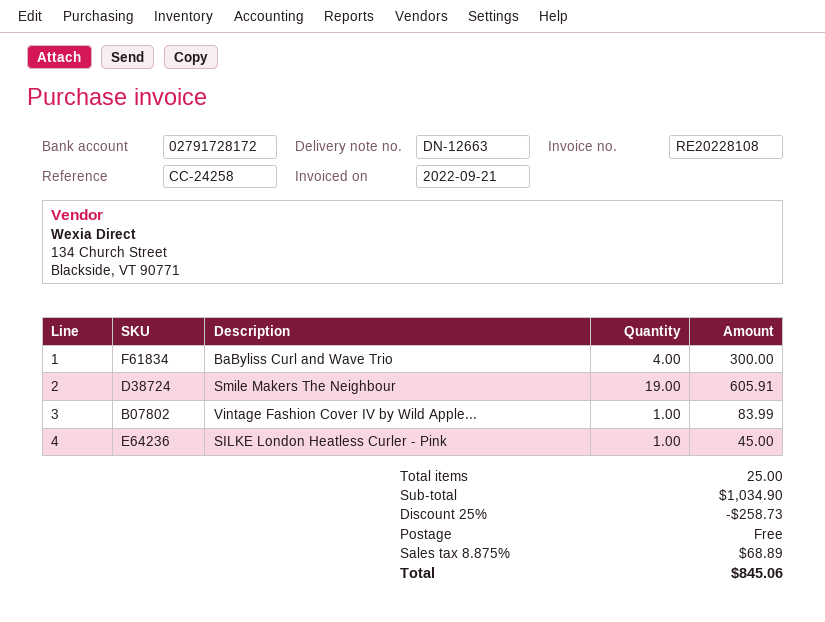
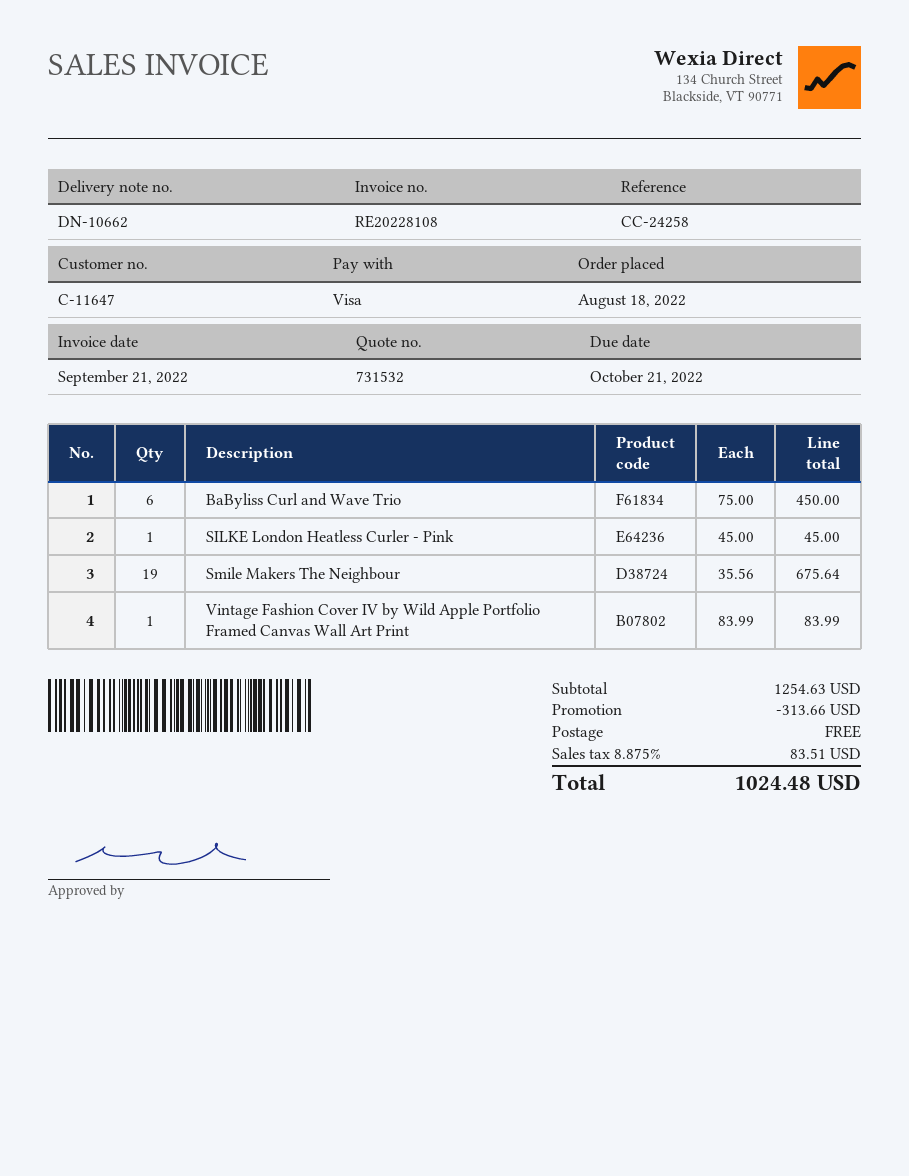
delivery note number: DN-12663 -> DN-10662
BaByliss Curl and Wave Trio: 4 for 300.00 -> 6 for 450.00
Smile Makers The Neighbour: 19 for 605.91 -> 19 for 675.64
subtotal: 1034.90 -> 1254.63
discount: 258.73 -> 313.66
tax: 8.875% = 68.89 -> 8.875% = 83.51
total: 845.06 -> 1024.48

